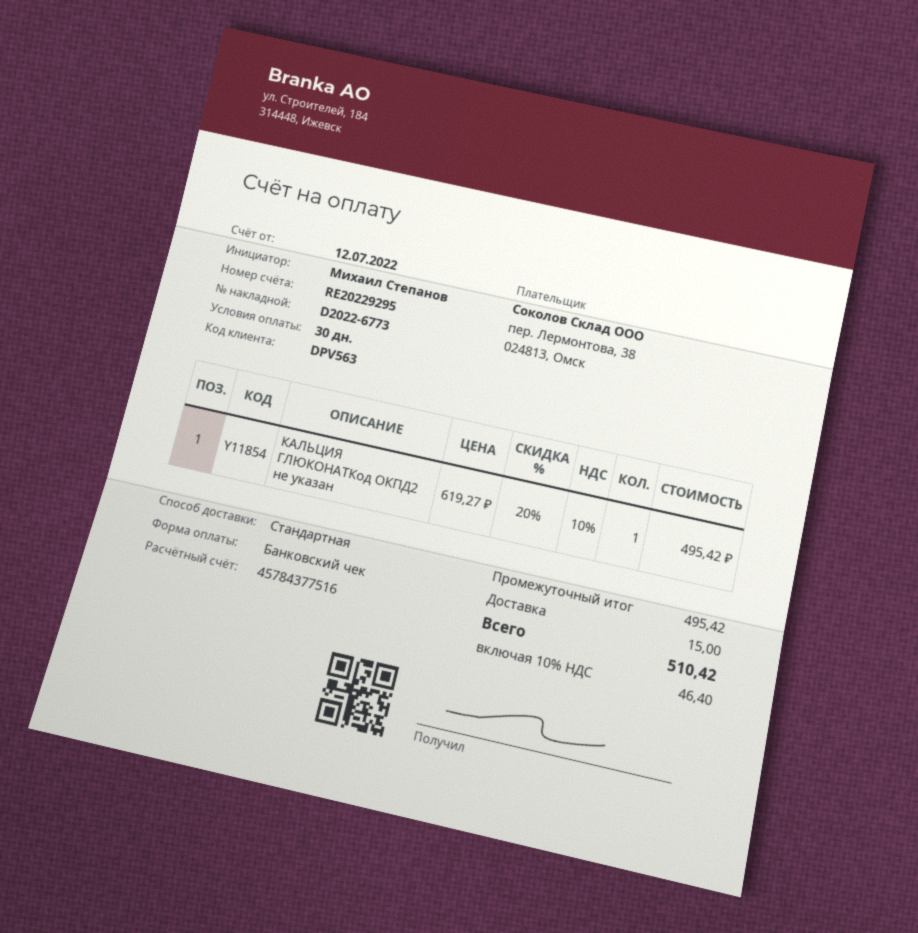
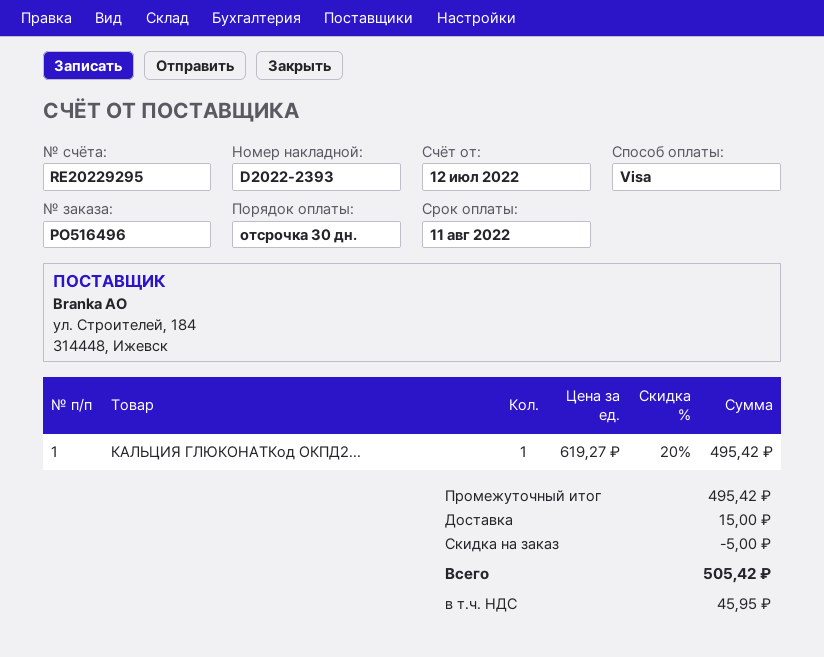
delivery note number: D2022-6773 -> D2022-2393
payment method: cheque -> Visa
discount: none -> 5.00
tax: 46.40 -> 45.95
total: 510.42 -> 505.42

